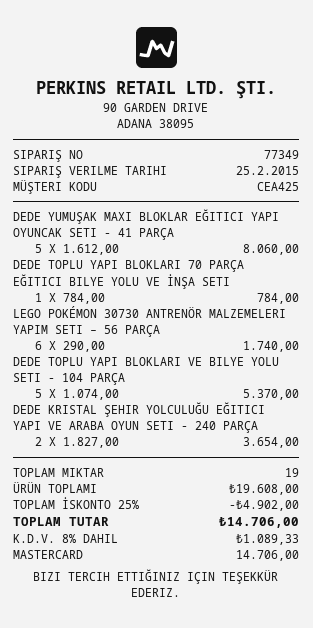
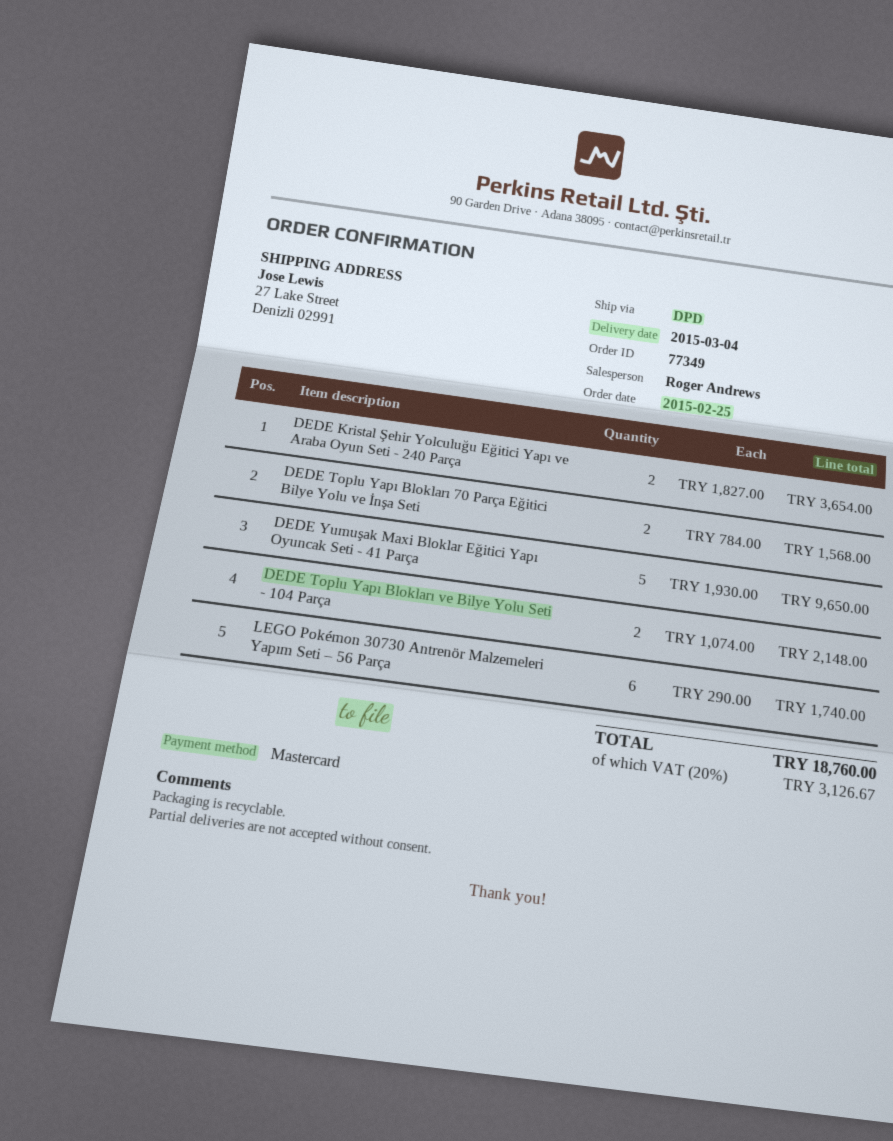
DEDE YUMUŞAK MAXI BLOKLAR EĞITICI YAPI OYUNCAK SETI - 41 PARÇA: 5 x 1612.00 = 8060.00 -> 5 x 1930.00 = 9650.00
DEDE TOPLU YAPI BLOKLARI 70 PARÇA EĞITICI BILYE YOLU VE İNŞA SETI: 1 x 784.00 = 784.00 -> 2 x 784.00 = 1568.00
DEDE TOPLU YAPI BLOKLARI VE BILYE YOLU SETI - 104 PARÇA: 5 x 1074.00 = 5370.00 -> 2 x 1074.00 = 2148.00
discount: 25% = 4902.00 -> none
tax: 8% = 1089.33 -> 20% = 3126.67
total: 14706.00 -> 18760.00

